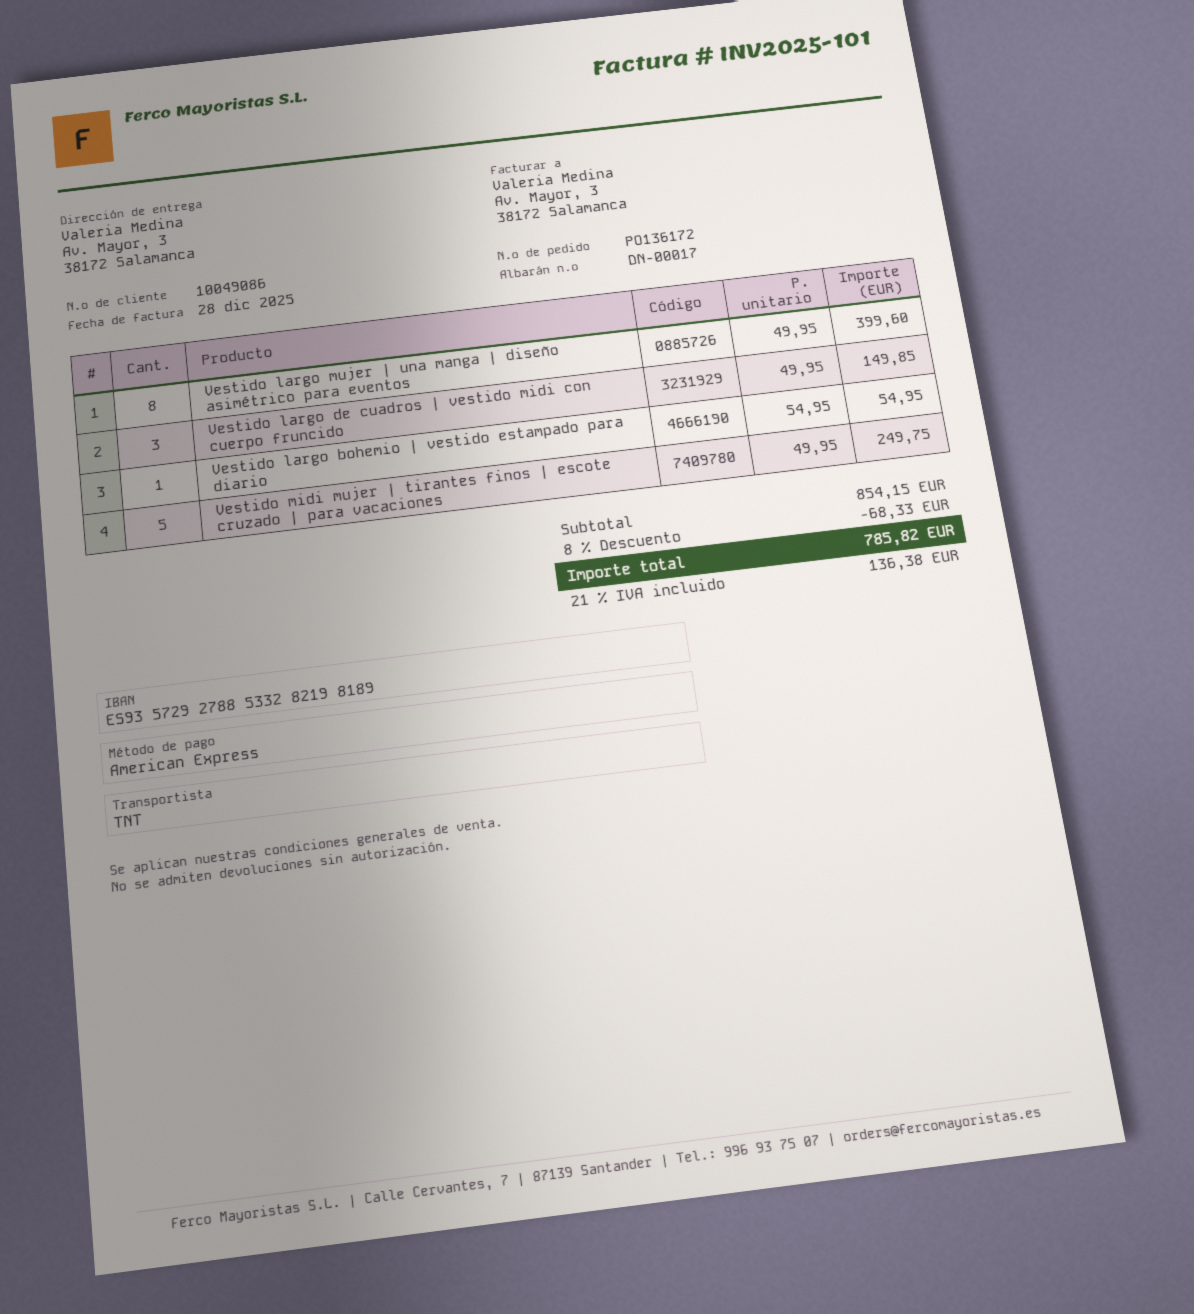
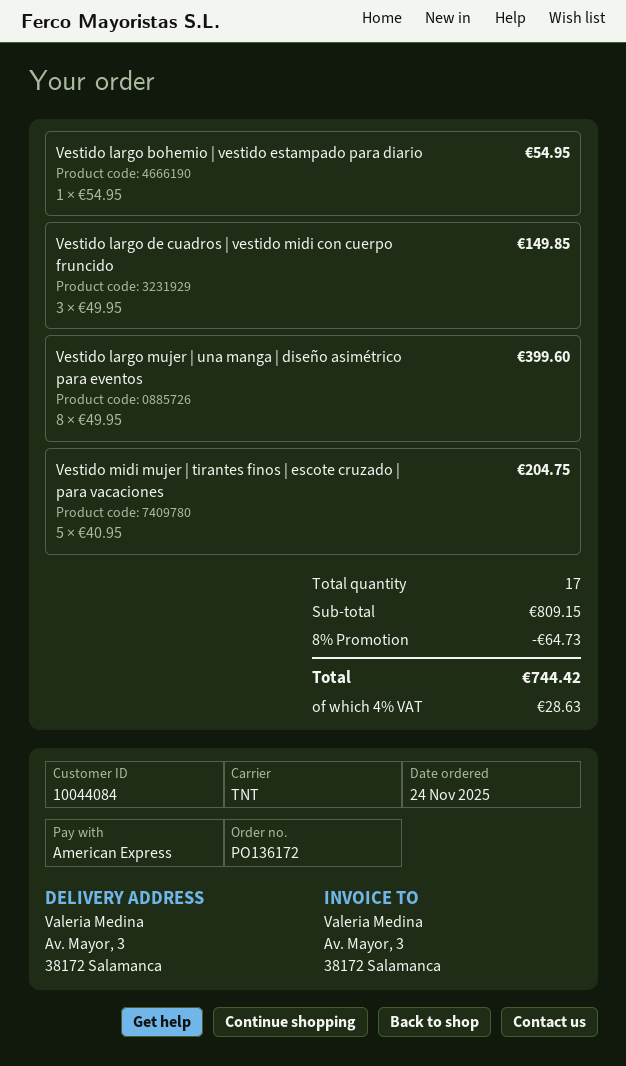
customer number: 10049086 -> 10044084
Vestido midi mujer | tirantes finos | escote cruzado | para vacaciones: 5 x 49.95 = 249.75 -> 5 x 40.95 = 204.75
subtotal: 854.15 -> 809.15
discount: 8% = 68.33 -> 8% = 64.73
tax: 21% = 136.38 -> 4% = 28.63
total: 785.82 -> 744.42

